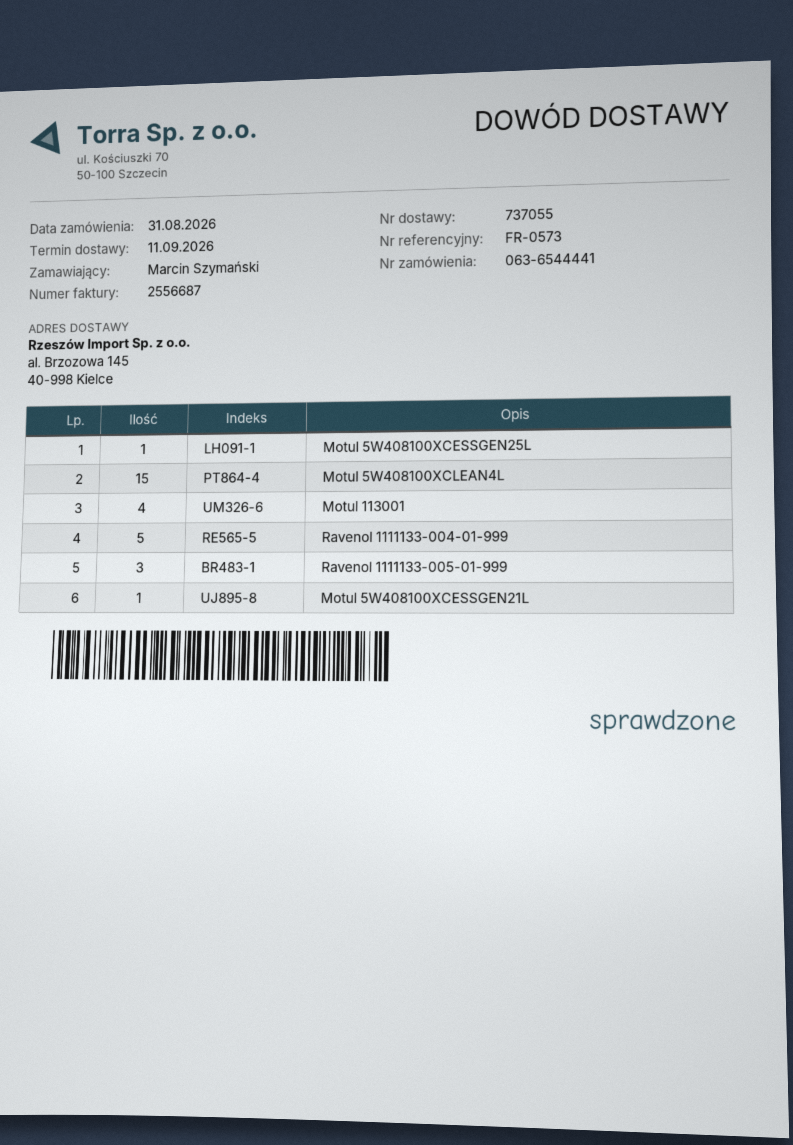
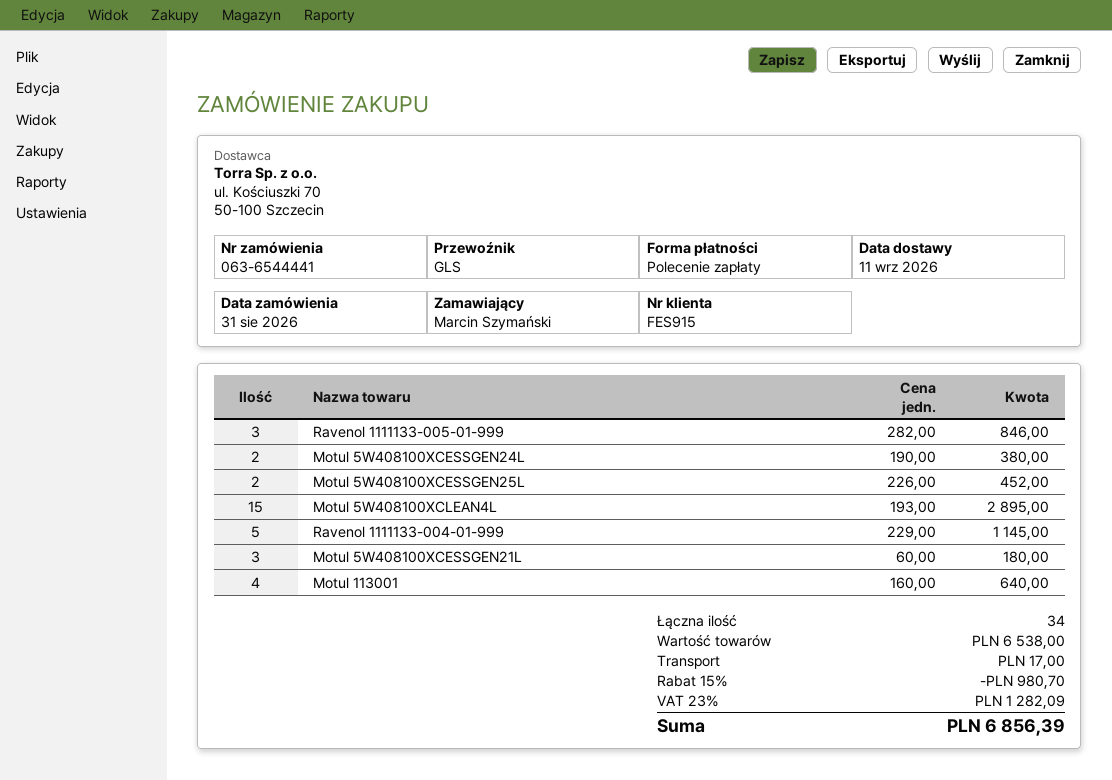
Motul 5W408100XCESSGEN25L: 1 -> 2
Motul 5W408100XCESSGEN21L: 1 -> 3
Motul 5W408100XCESSGEN24L: none -> 2

